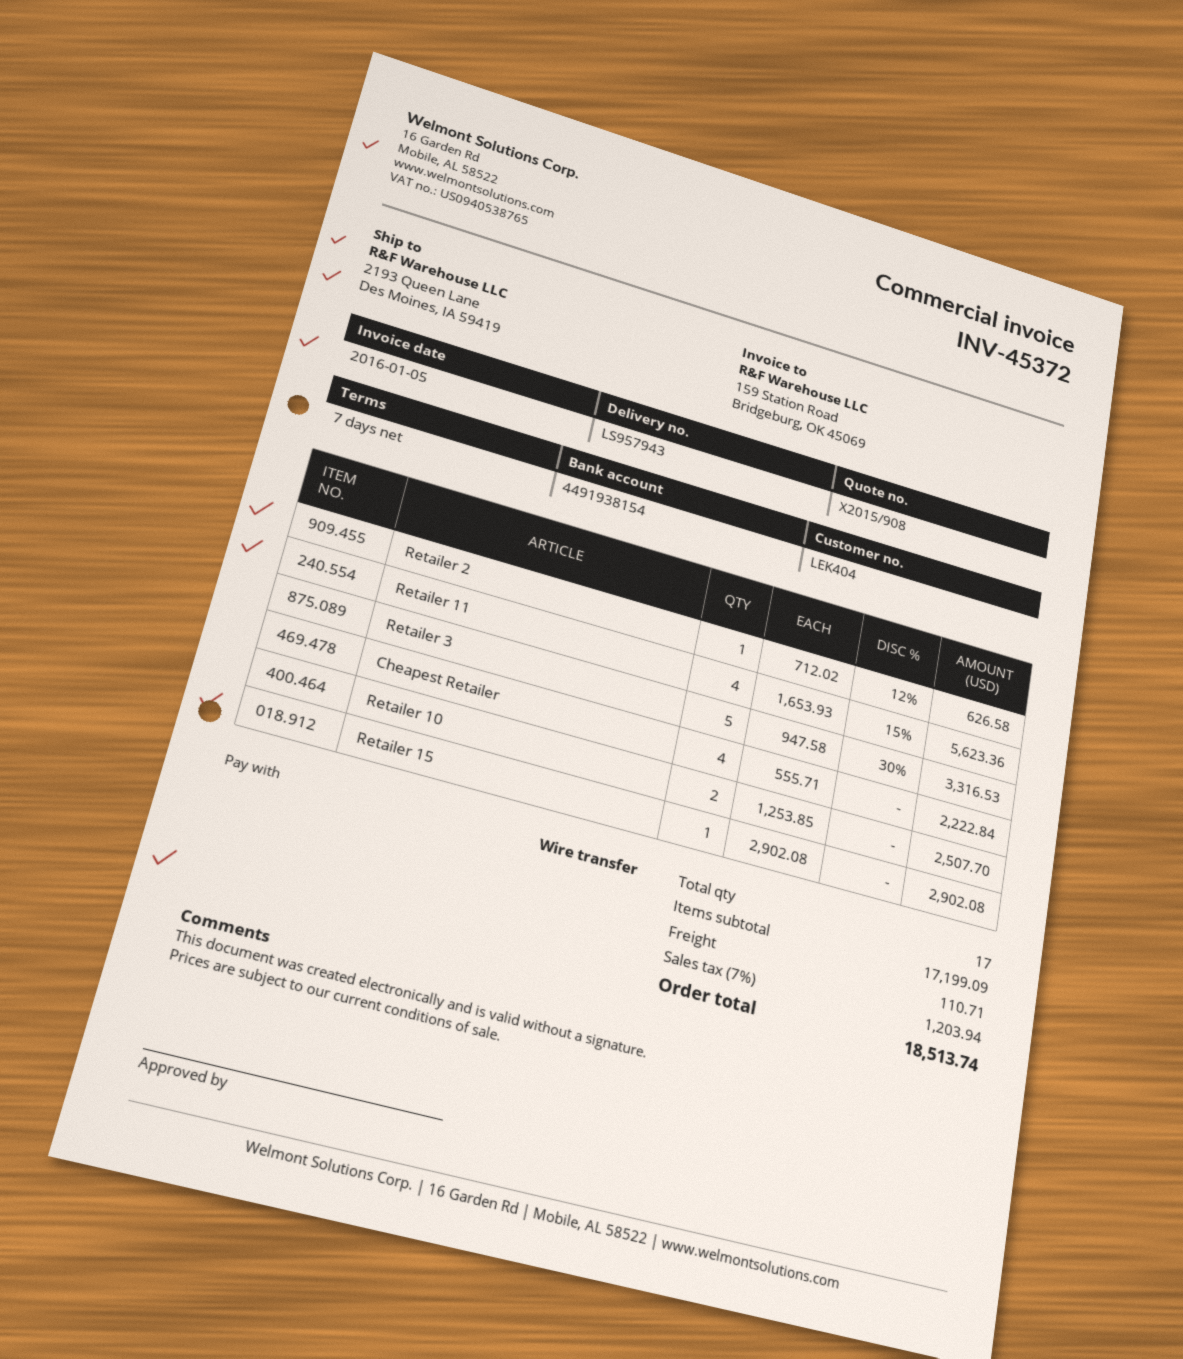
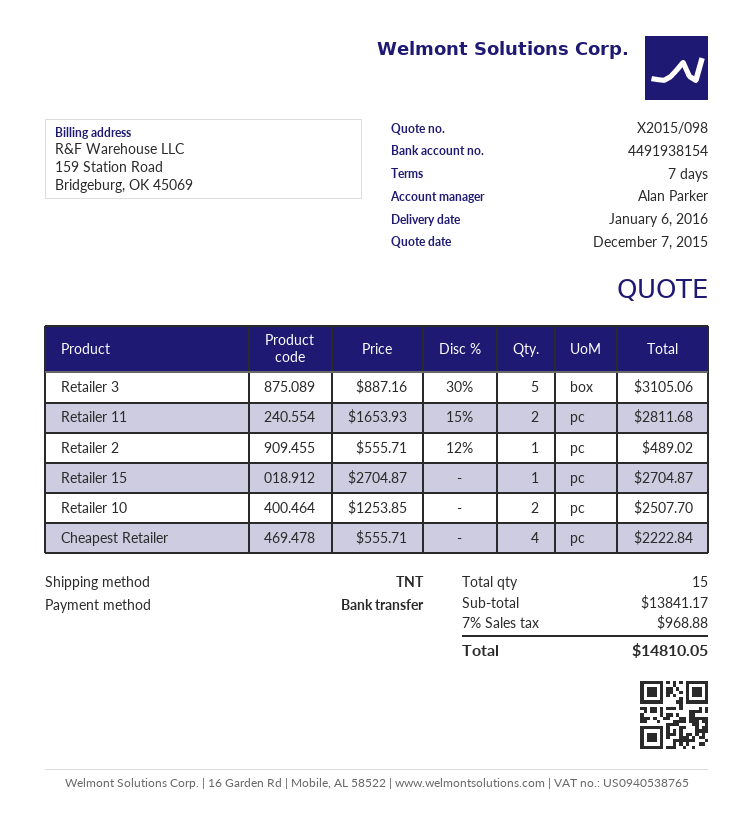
quote number: X2015/908 -> X2015/098
Retailer 2: 1 x 712.02 - 12% = 626.58 -> 1 x 555.71 - 12% = 489.02
Retailer 11: 4 x 1653.93 - 15% = 5623.36 -> 2 x 1653.93 - 15% = 2811.68
Retailer 3: 5 x 947.58 - 30% = 3316.53 -> 5 x 887.16 - 30% = 3105.06
Retailer 15: 1 x 2902.08 = 2902.08 -> 1 x 2704.87 = 2704.87
total quantity: 17 -> 15
subtotal: 17199.09 -> 13841.17
shipping: 110.71 -> none
tax: 7% = 1203.94 -> 7% = 968.88
total: 18513.74 -> 14810.05

